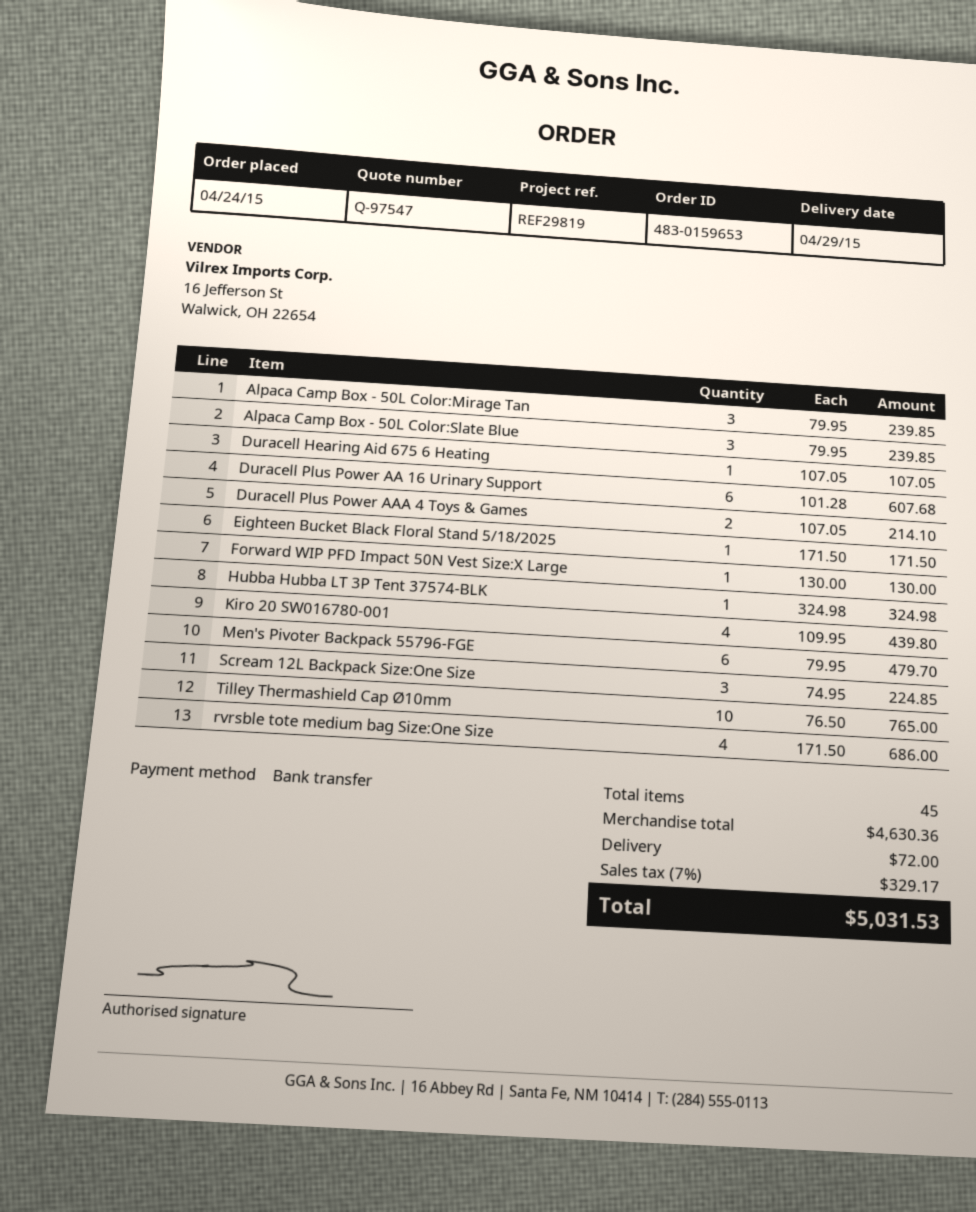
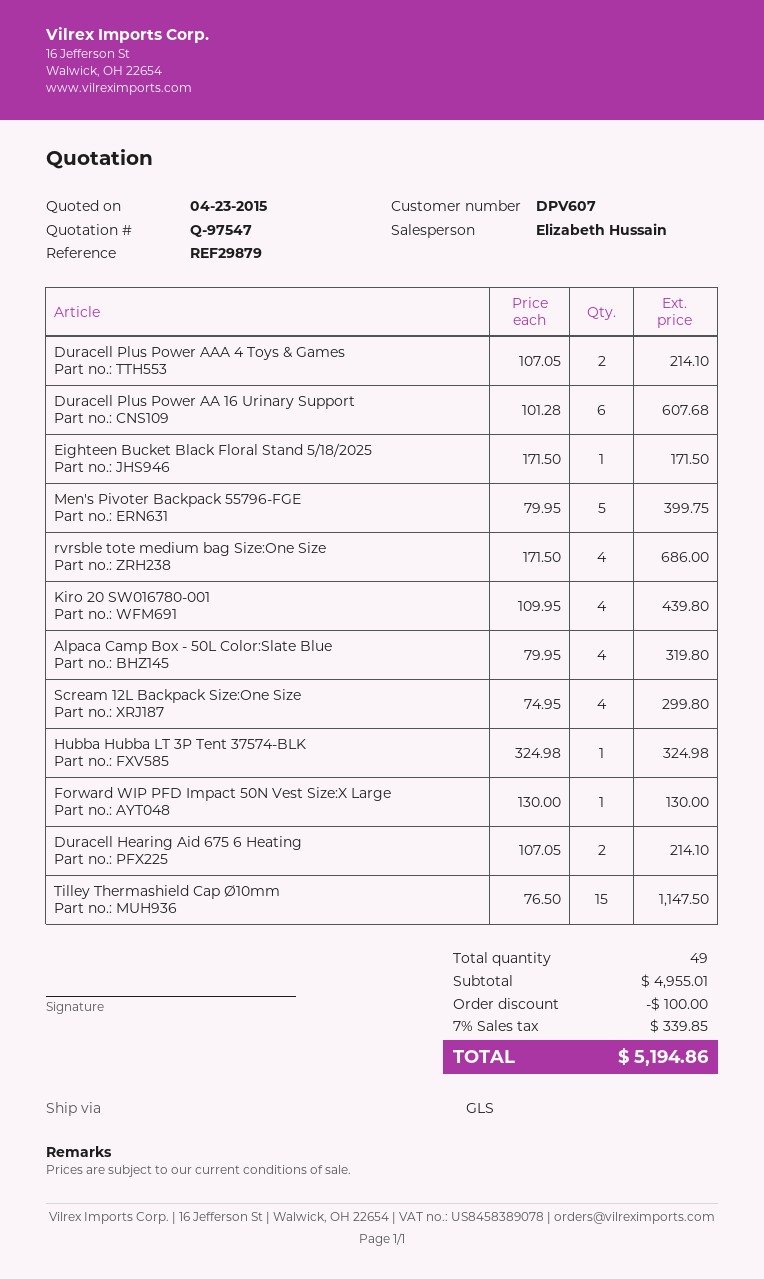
reference: REF29819 -> REF29879
Alpaca Camp Box - 50L Color:Mirage Tan: 3 x 79.95 = 239.85 -> none
Alpaca Camp Box - 50L Color:Slate Blue: 3 x 79.95 = 239.85 -> 4 x 79.95 = 319.80
Duracell Hearing Aid 675 6 Heating: 1 x 107.05 = 107.05 -> 2 x 107.05 = 214.10
Men's Pivoter Backpack 55796-FGE: 6 x 79.95 = 479.70 -> 5 x 79.95 = 399.75
Scream 12L Backpack Size:One Size: 3 x 74.95 = 224.85 -> 4 x 74.95 = 299.80
Tilley Thermashield Cap Ø10mm: 10 x 76.50 = 765.00 -> 15 x 76.50 = 1147.50
total quantity: 45 -> 49
subtotal: 4630.36 -> 4955.01
discount: none -> 100.00
shipping: 72.00 -> none
tax: 7% = 329.17 -> 7% = 339.85
total: 5031.53 -> 5194.86

